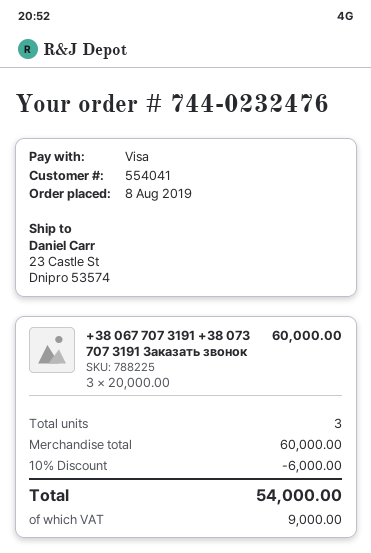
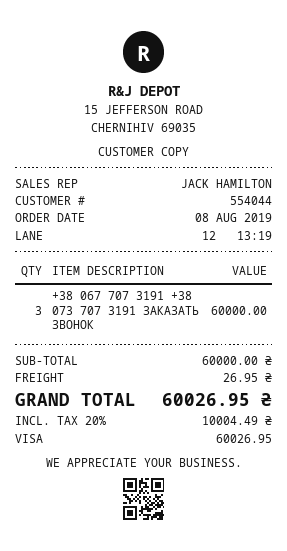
customer number: 554041 -> 554044
discount: 10% = 6000.00 -> none
shipping: none -> 26.95
tax: 9000.00 -> 10004.49
total: 54000.00 -> 60026.95

